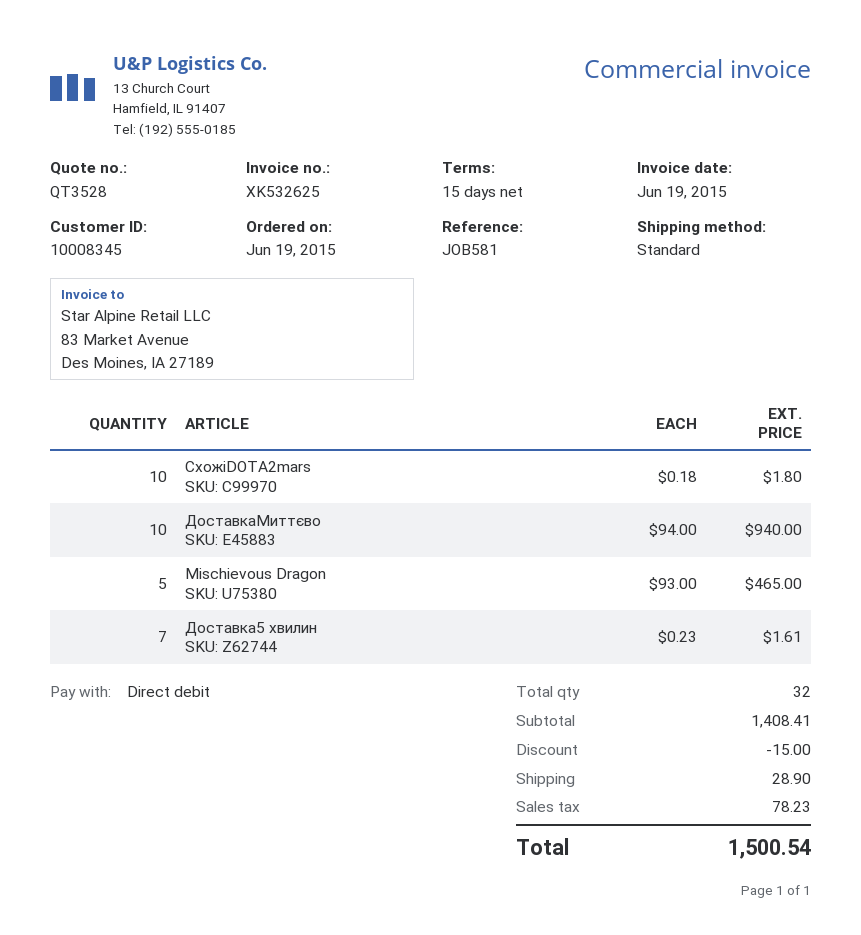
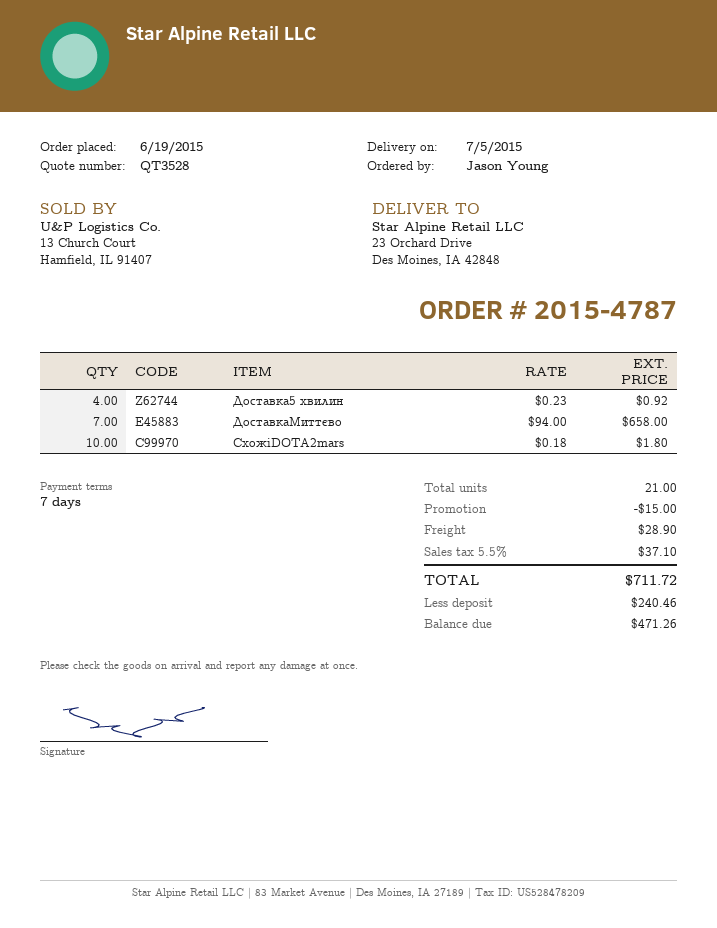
payment terms: 15 days -> 7 days
ДоставкаМиттєво: 10 x 94.00 = 940.00 -> 7 x 94.00 = 658.00
Mischievous Dragon: 5 x 93.00 = 465.00 -> none
Доставка5 хвилин: 7 x 0.23 = 1.61 -> 4 x 0.23 = 0.92
total quantity: 32 -> 21
tax: 78.23 -> 37.10
total: 1500.54 -> 711.72

